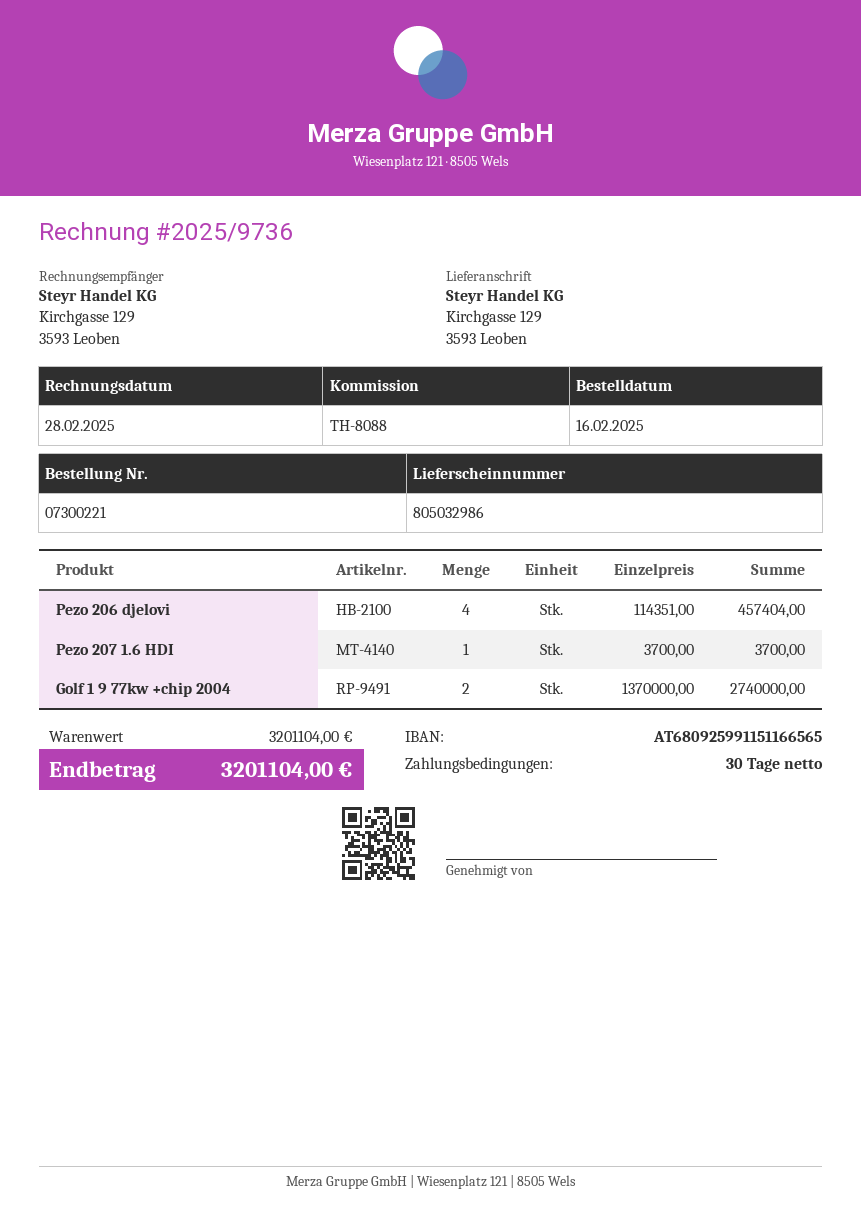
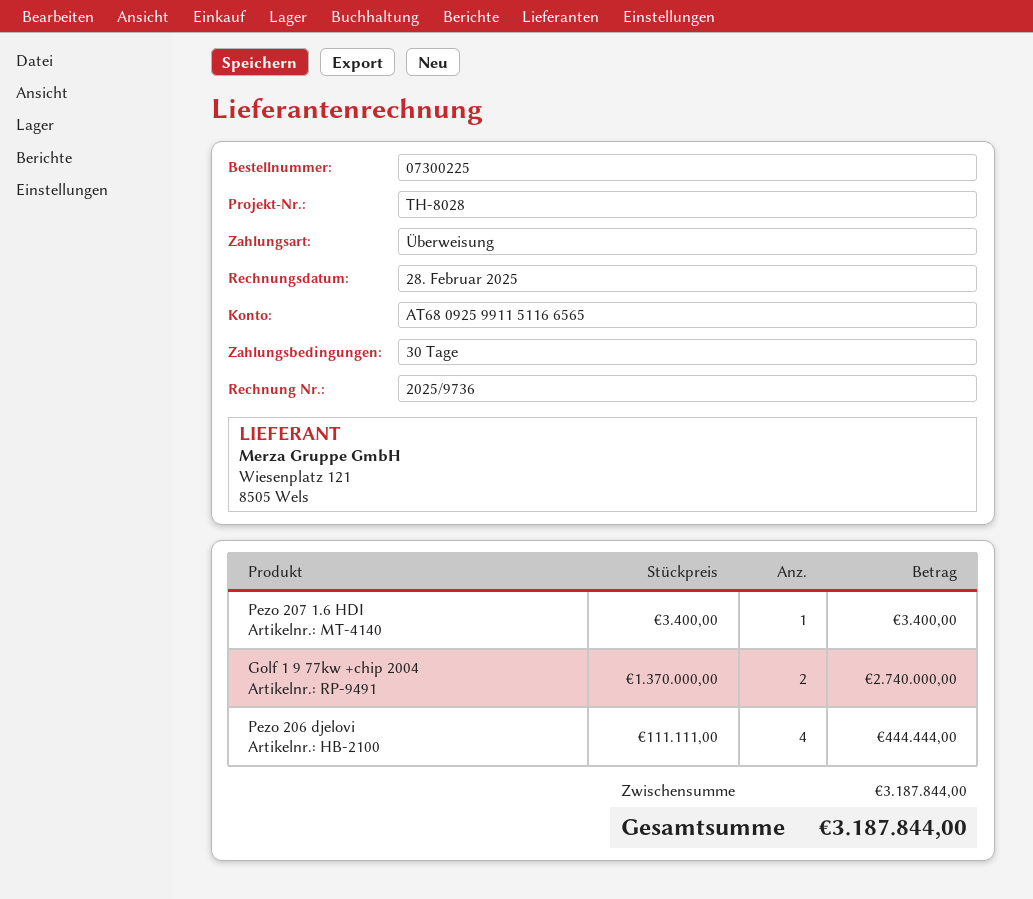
order number: 07300221 -> 07300225
reference: TH-8088 -> TH-8028
Pezo 206 djelovi: 4 x 114351.00 = 457404.00 -> 4 x 111111.00 = 444444.00
Pezo 207 1.6 HDI: 1 x 3700.00 = 3700.00 -> 1 x 3400.00 = 3400.00
subtotal: 3201104.00 -> 3187844.00
total: 3201104.00 -> 3187844.00

